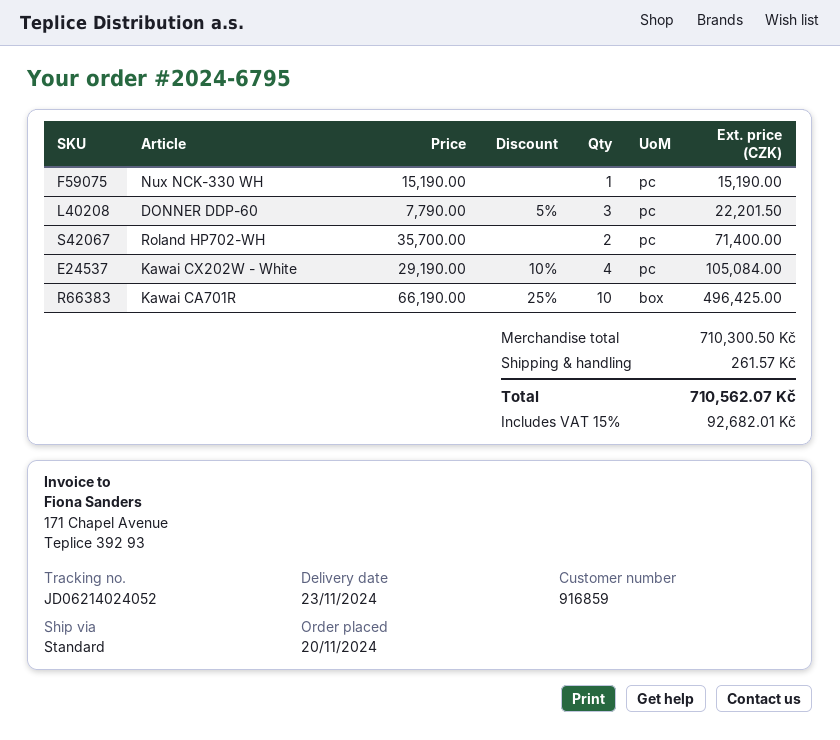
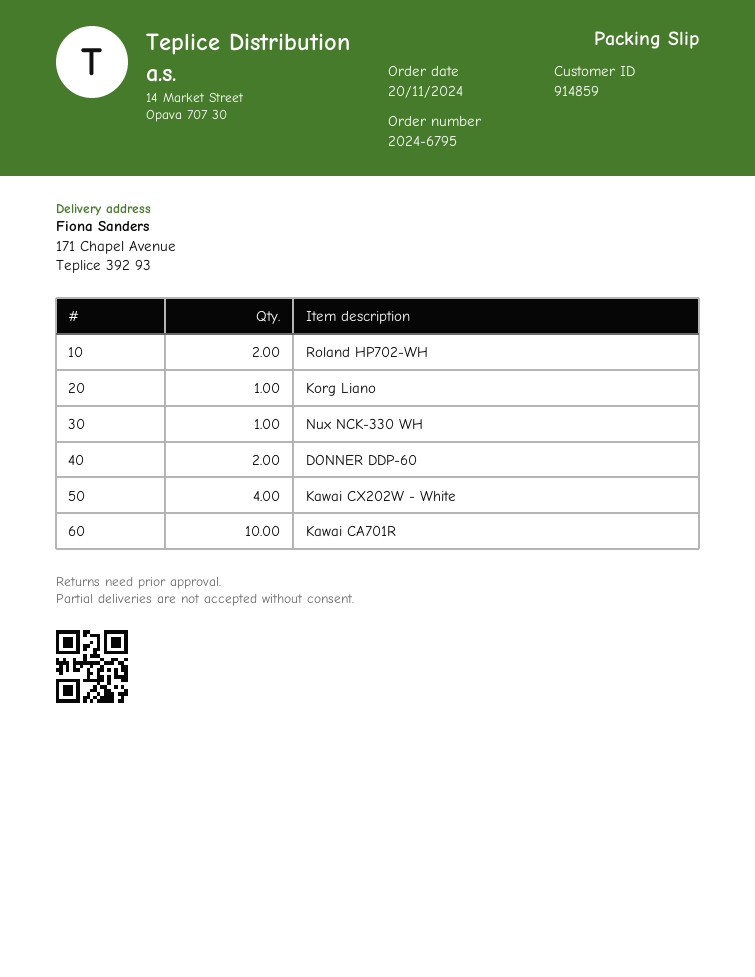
customer number: 916859 -> 914859
DONNER DDP-60: 3 -> 2
Korg Liano: none -> 1

